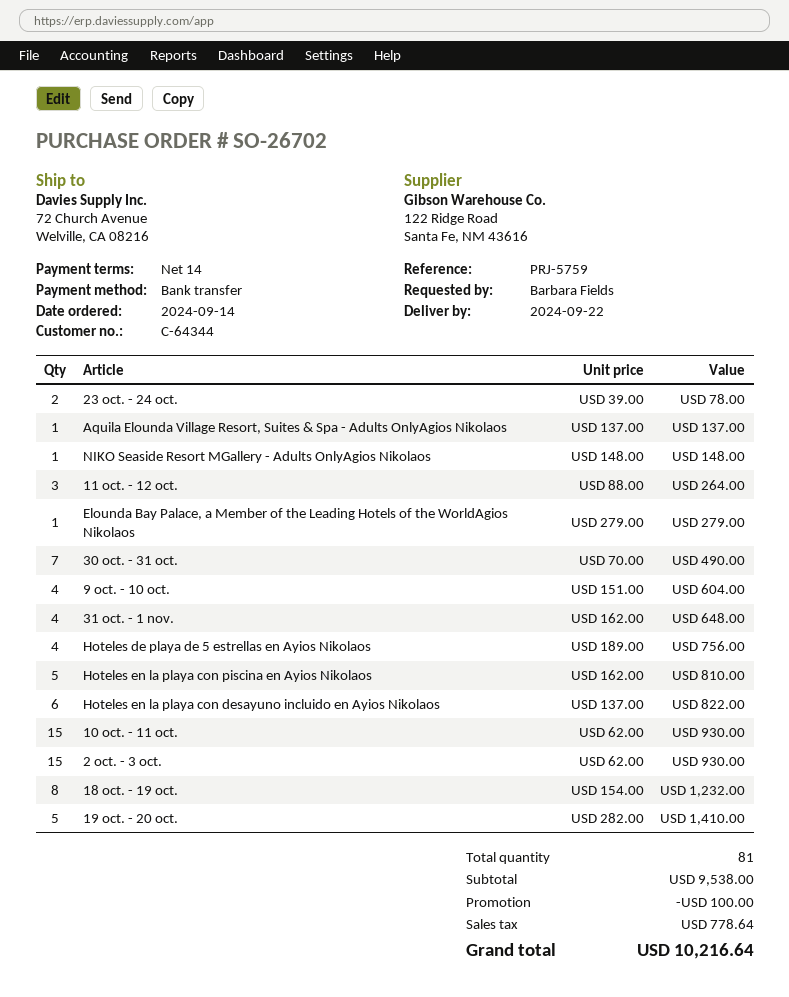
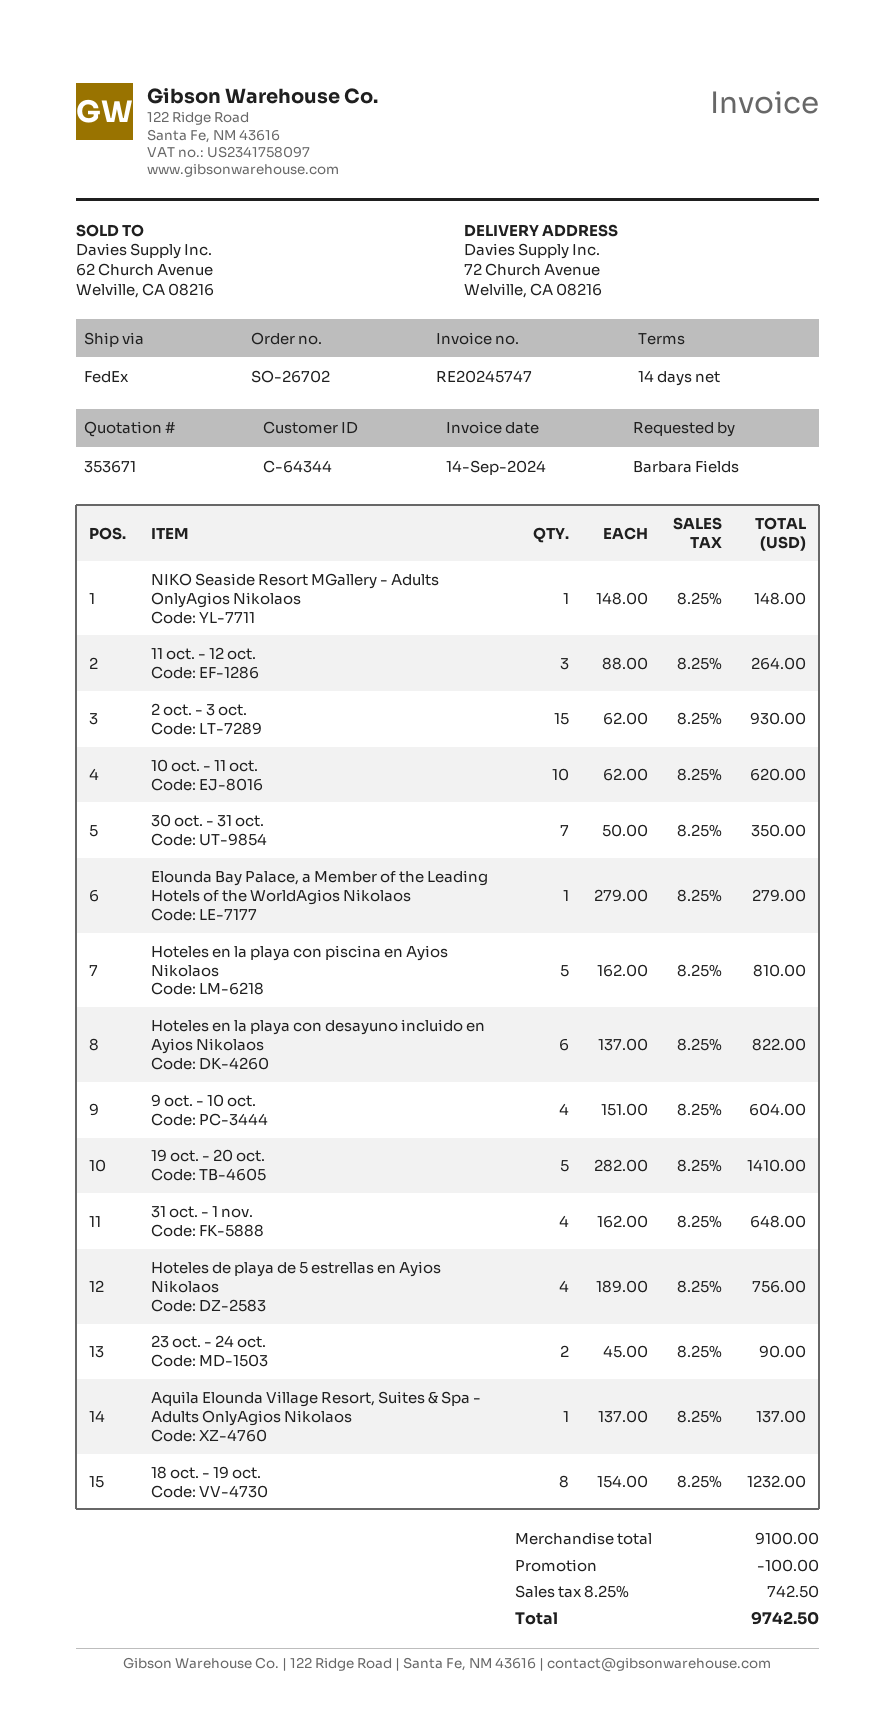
23 oct. - 24 oct.: 2 x 39.00 = 78.00 -> 2 x 45.00 = 90.00
30 oct. - 31 oct.: 7 x 70.00 = 490.00 -> 7 x 50.00 = 350.00
10 oct. - 11 oct.: 15 x 62.00 = 930.00 -> 10 x 62.00 = 620.00
subtotal: 9538.00 -> 9100.00
tax: 778.64 -> 742.50
total: 10216.64 -> 9742.50

